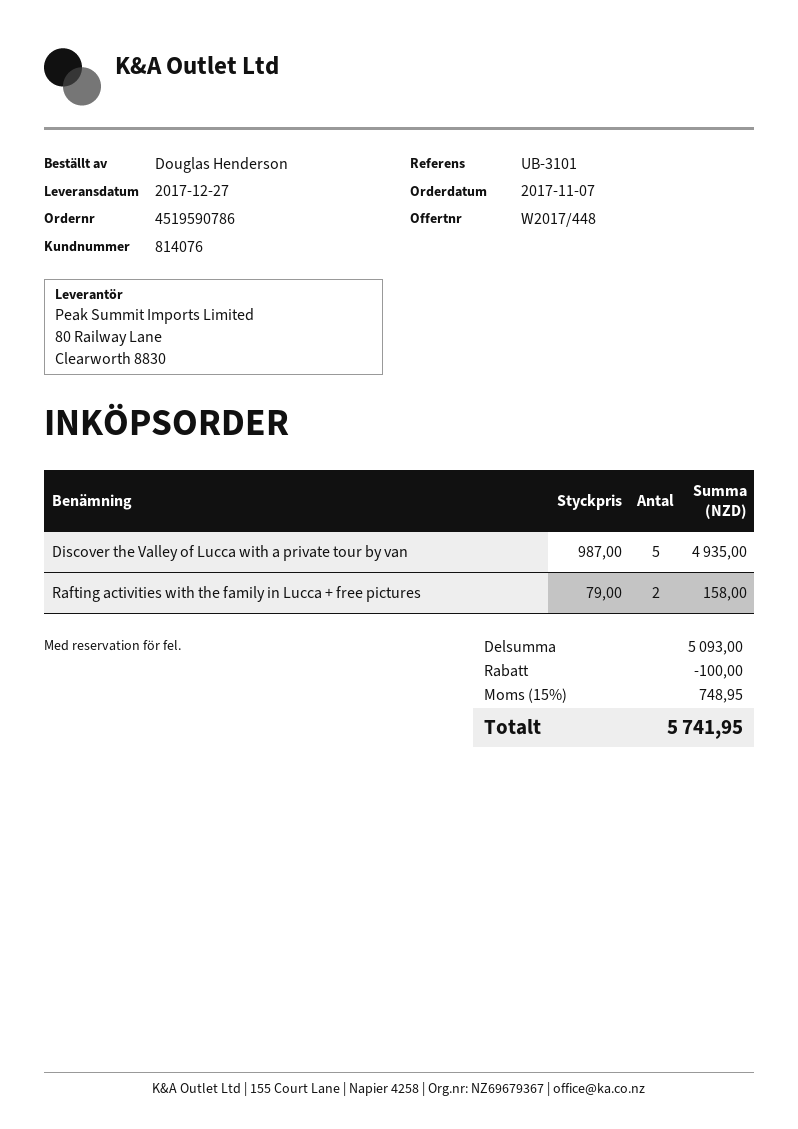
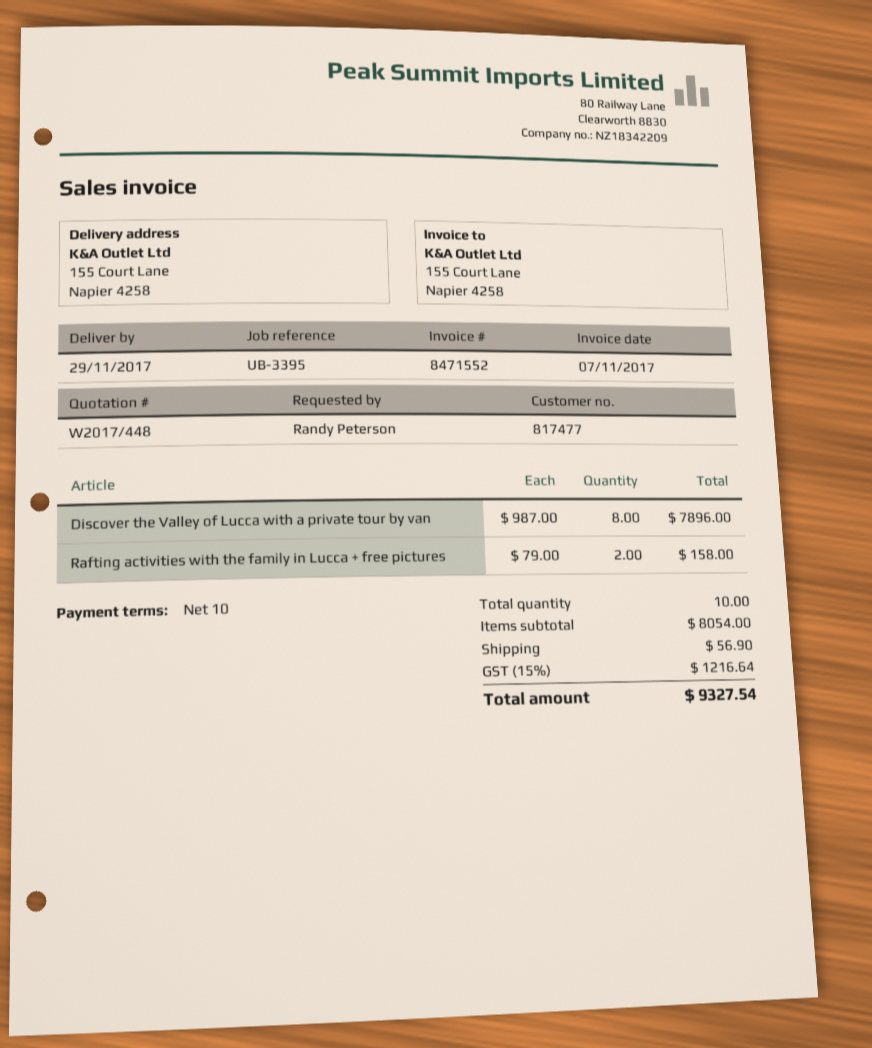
delivery date: 2017-12-27 -> 2017-11-29
customer number: 814076 -> 817477
reference: UB-3101 -> UB-3395
ordered by: Douglas Henderson -> Randy Peterson
Discover the Valley of Lucca with a private tour by van: 5 x 987.00 = 4935.00 -> 8 x 987.00 = 7896.00
subtotal: 5093.00 -> 8054.00
discount: 100.00 -> none
shipping: none -> 56.90
tax: 15% = 748.95 -> 15% = 1216.64
total: 5741.95 -> 9327.54

